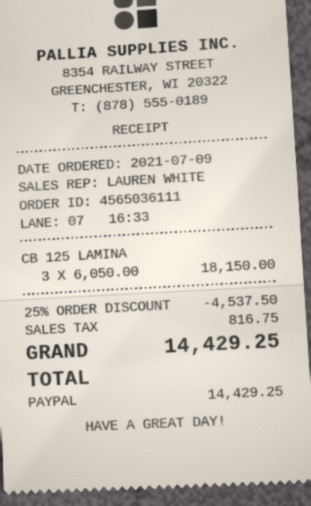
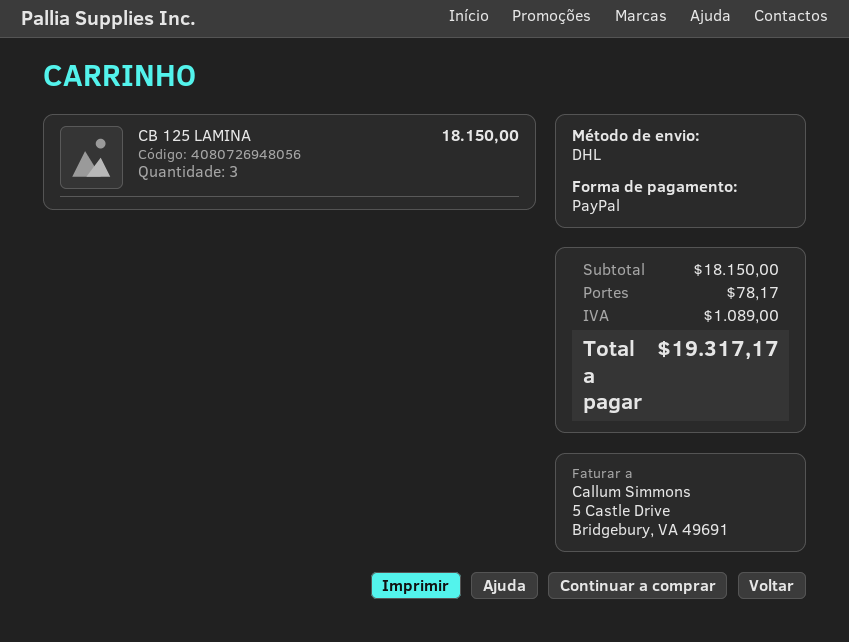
discount: 25% = 4537.50 -> none
shipping: none -> 78.17
tax: 816.75 -> 1089.00
total: 14429.25 -> 19317.17

